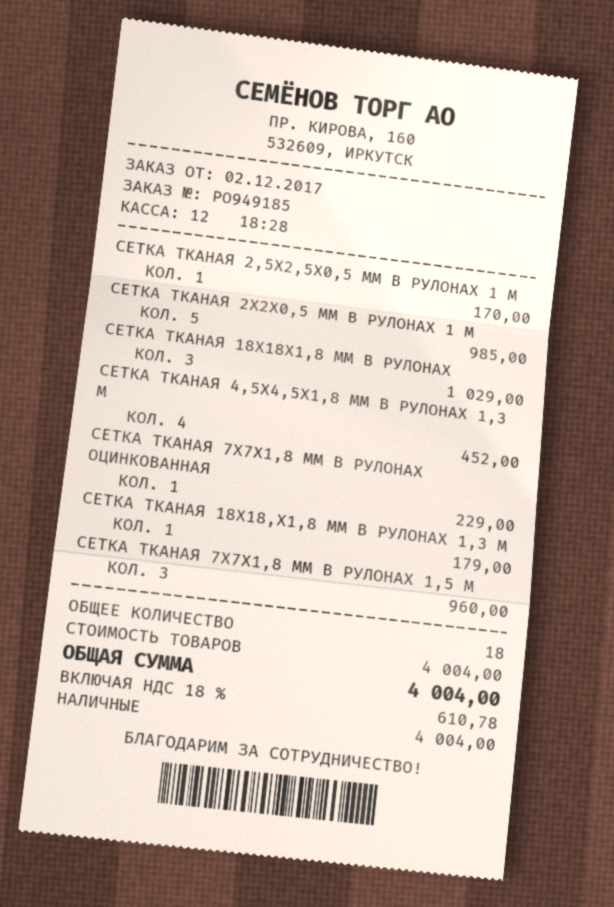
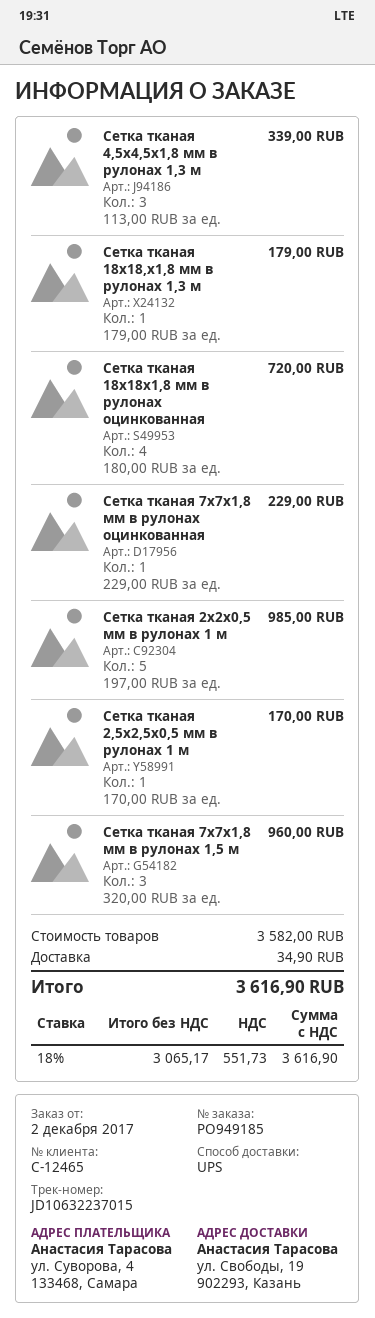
СЕТКА ТКАНАЯ 18Х18Х1,8 ММ В РУЛОНАХ: 3 for 1029.00 -> none
СЕТКА ТКАНАЯ 4,5Х4,5Х1,8 ММ В РУЛОНАХ 1,3 М: 4 for 452.00 -> 3 for 339.00
Сетка тканая 18х18х1,8 мм в рулонах оцинкованная: none -> 4 for 720.00
subtotal: 4004.00 -> 3582.00
shipping: none -> 34.90
tax: 18% = 610.78 -> 18% = 551.73
total: 4004.00 -> 3616.90

